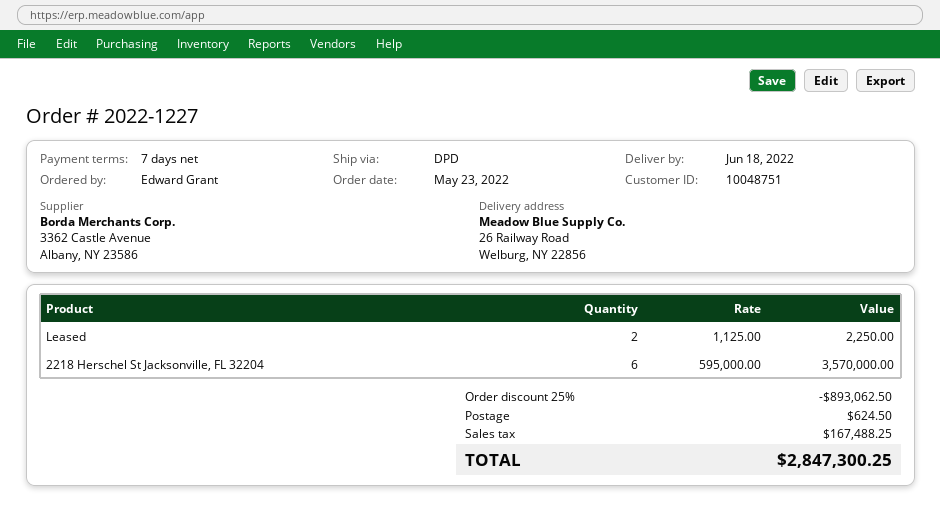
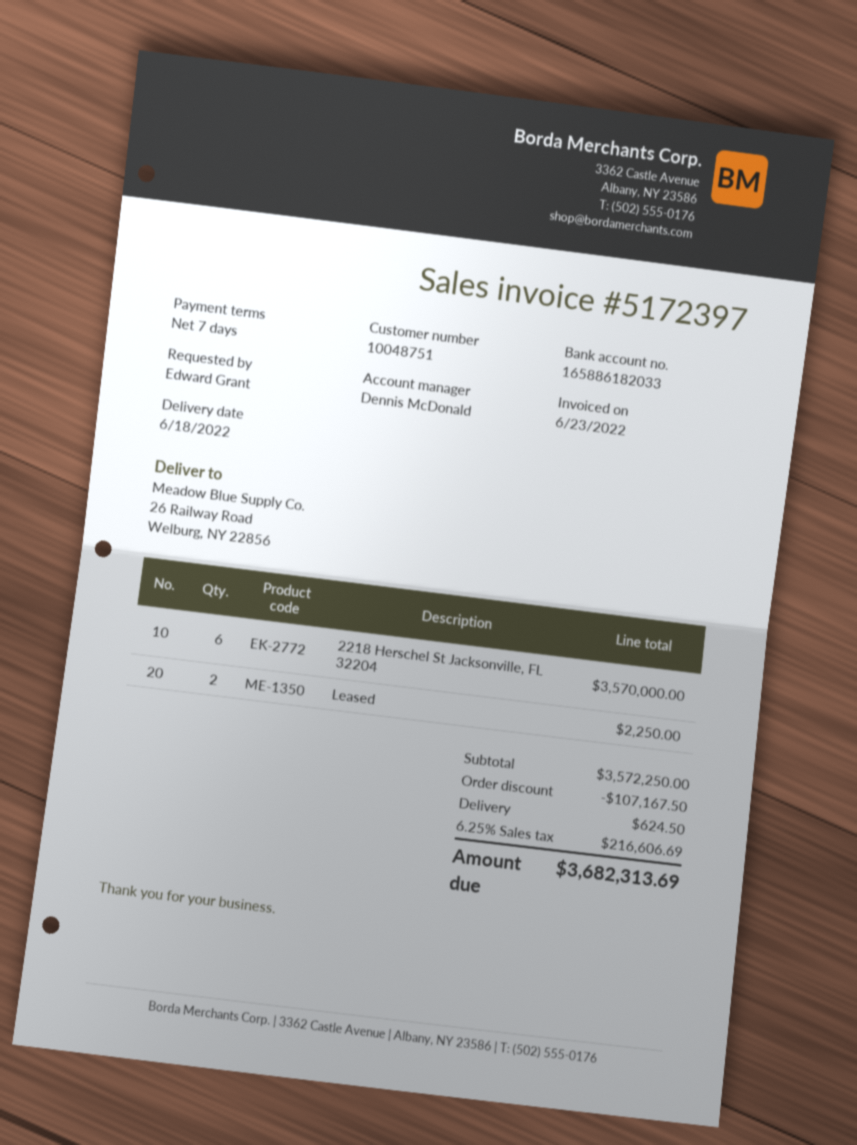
discount: 893062.50 -> 107167.50
tax: 167488.25 -> 216606.69
total: 2847300.25 -> 3682313.69

